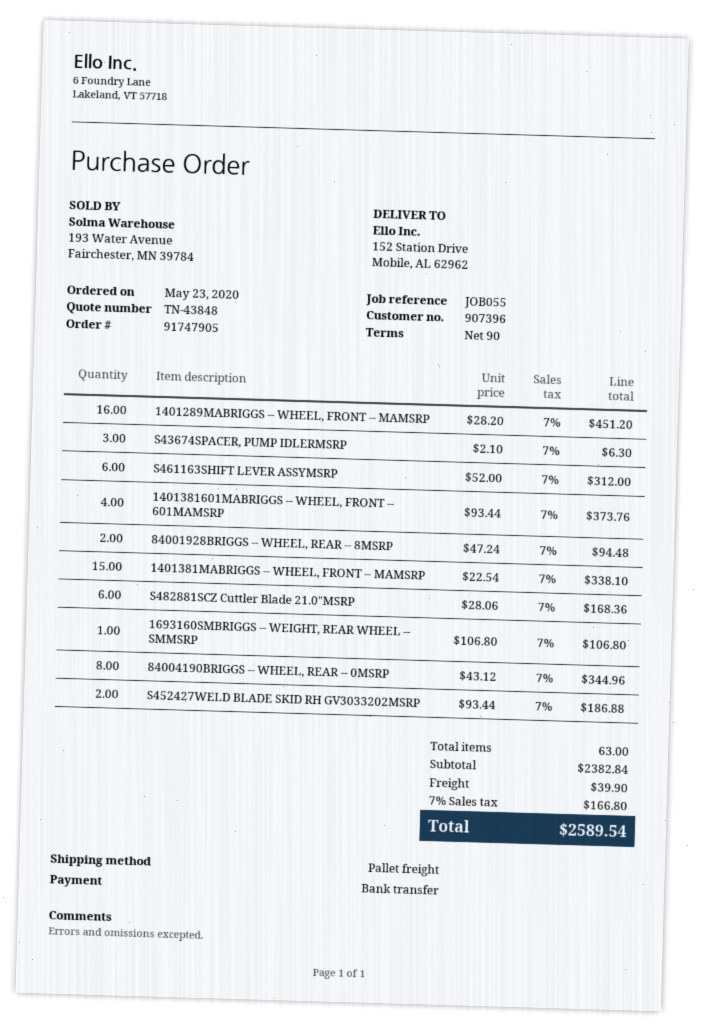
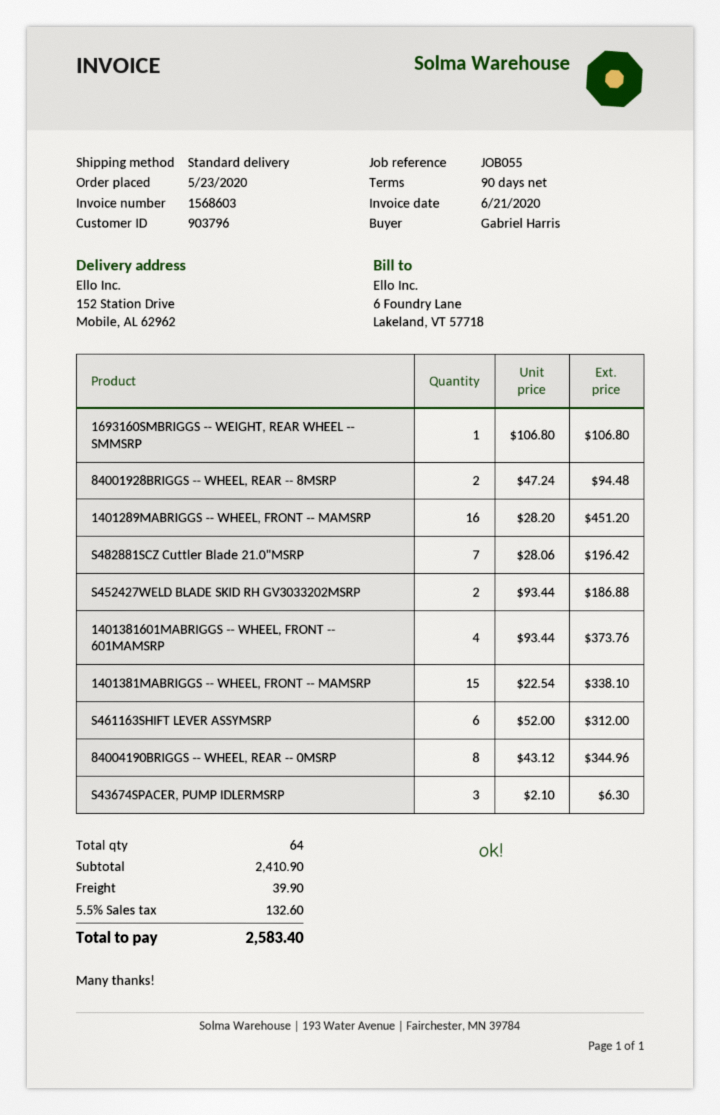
customer number: 907396 -> 903796
shipping method: pallet freight -> standard
S482881SCZ Cuttler Blade 21.0"MSRP: 6 x 28.06 = 168.36 -> 7 x 28.06 = 196.42
total quantity: 63 -> 64
subtotal: 2382.84 -> 2410.90
tax: 7% = 166.80 -> 5.5% = 132.60
total: 2589.54 -> 2583.40

